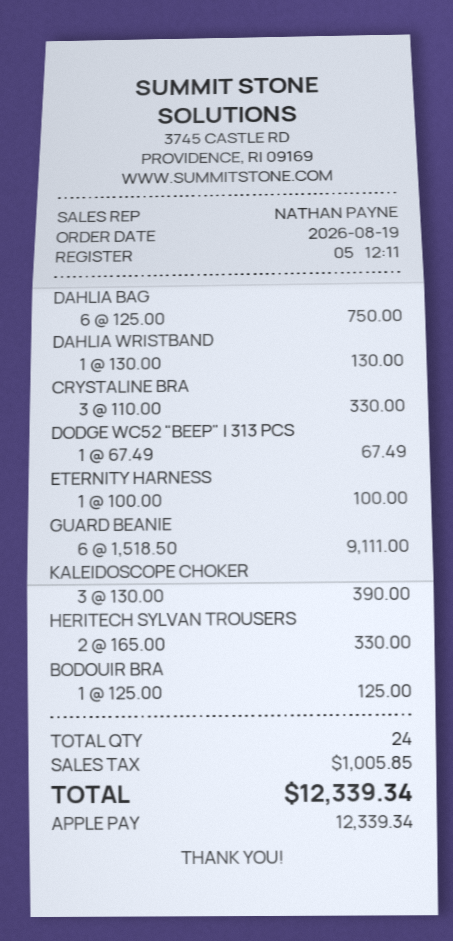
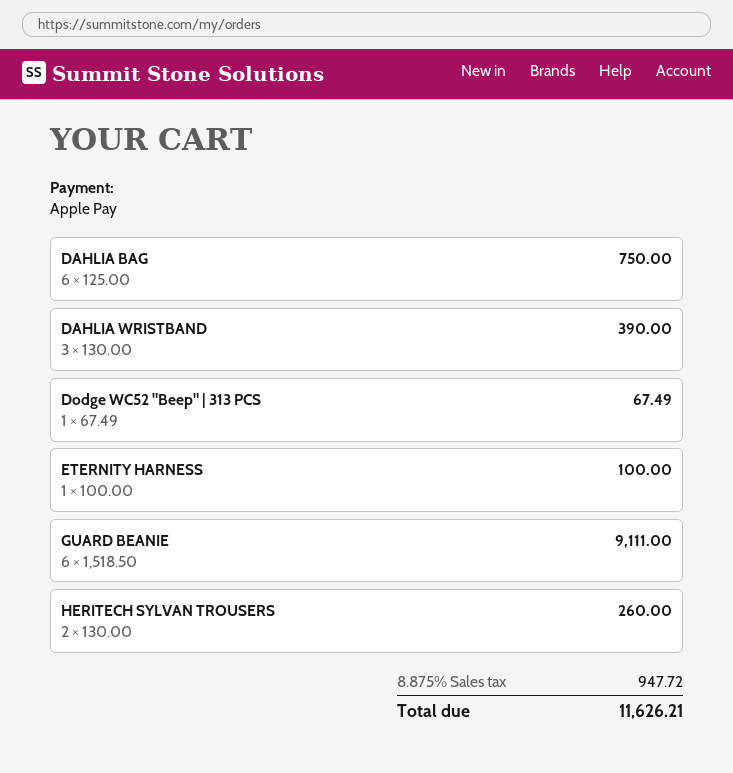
DAHLIA WRISTBAND: 1 x 130.00 = 130.00 -> 3 x 130.00 = 390.00
CRYSTALINE BRA: 3 x 110.00 = 330.00 -> none
KALEIDOSCOPE CHOKER: 3 x 130.00 = 390.00 -> none
HERITECH SYLVAN TROUSERS: 2 x 165.00 = 330.00 -> 2 x 130.00 = 260.00
BODOUIR BRA: 1 x 125.00 = 125.00 -> none
tax: 1005.85 -> 947.72
total: 12339.34 -> 11626.21

